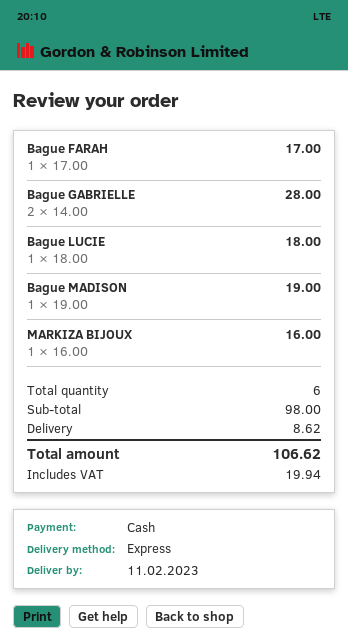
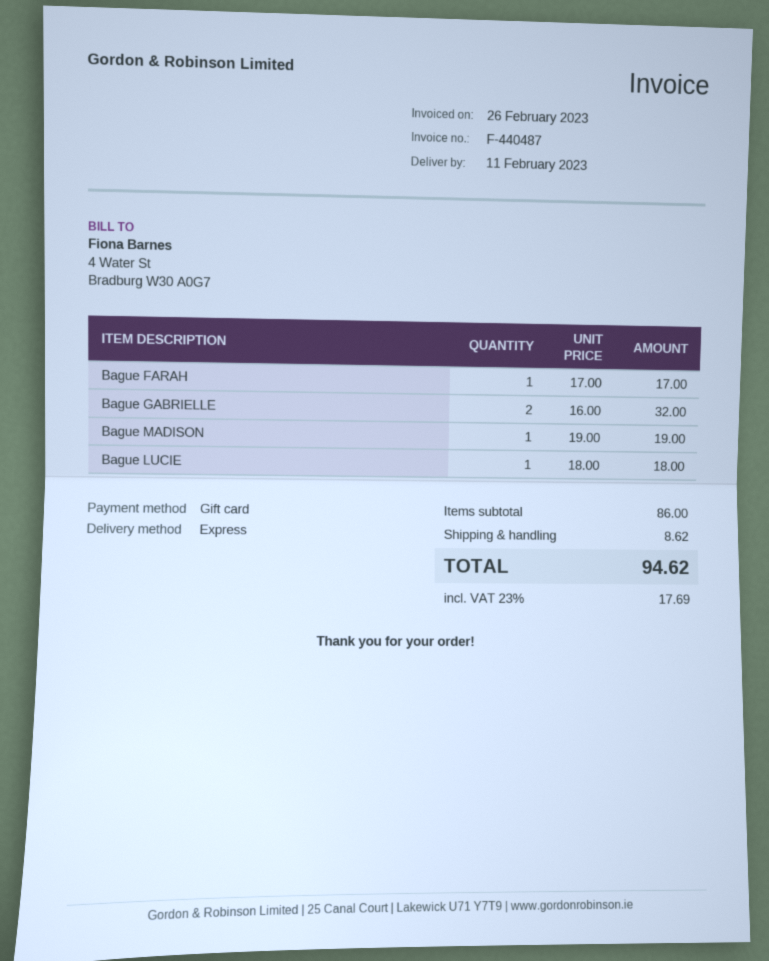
payment method: cash -> gift card
Bague GABRIELLE: 2 x 14.00 = 28.00 -> 2 x 16.00 = 32.00
MARKIZA BIJOUX: 1 x 16.00 = 16.00 -> none
subtotal: 98.00 -> 86.00
tax: 19.94 -> 17.69
total: 106.62 -> 94.62

